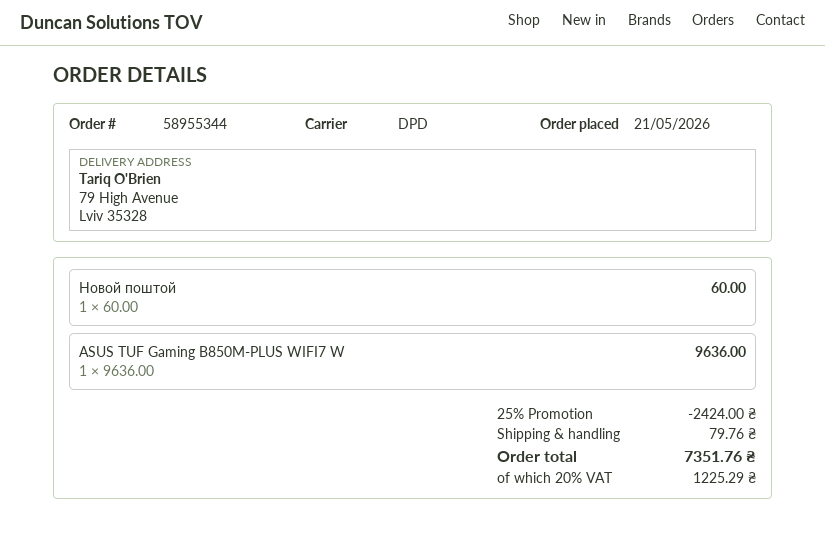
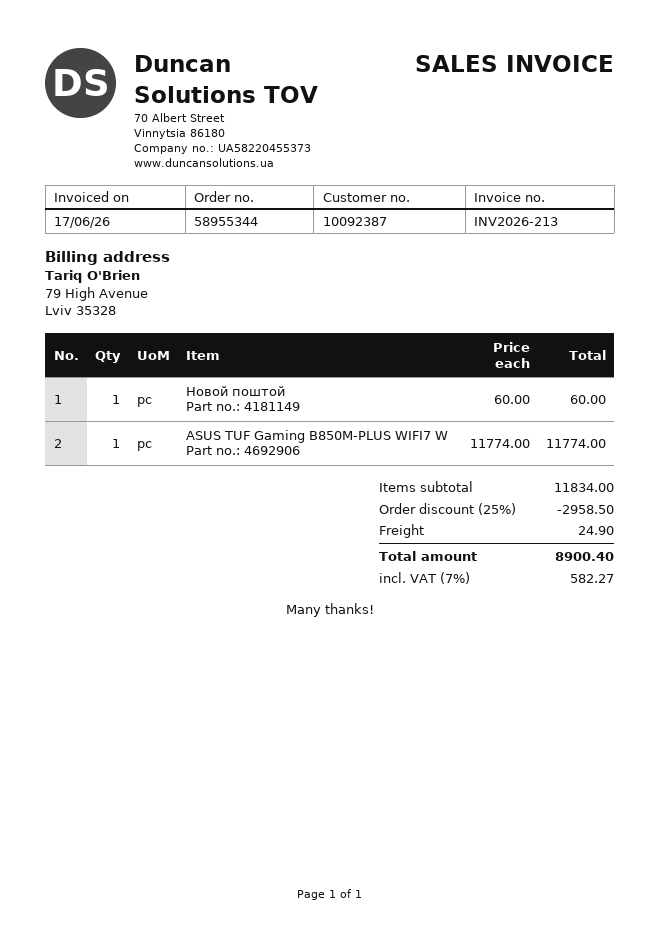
ASUS TUF Gaming B850M-PLUS WIFI7 W: 1 x 9636.00 = 9636.00 -> 1 x 11774.00 = 11774.00
discount: 25% = 2424.00 -> 25% = 2958.50
shipping: 79.76 -> 24.90
tax: 20% = 1225.29 -> 7% = 582.27
total: 7351.76 -> 8900.40

